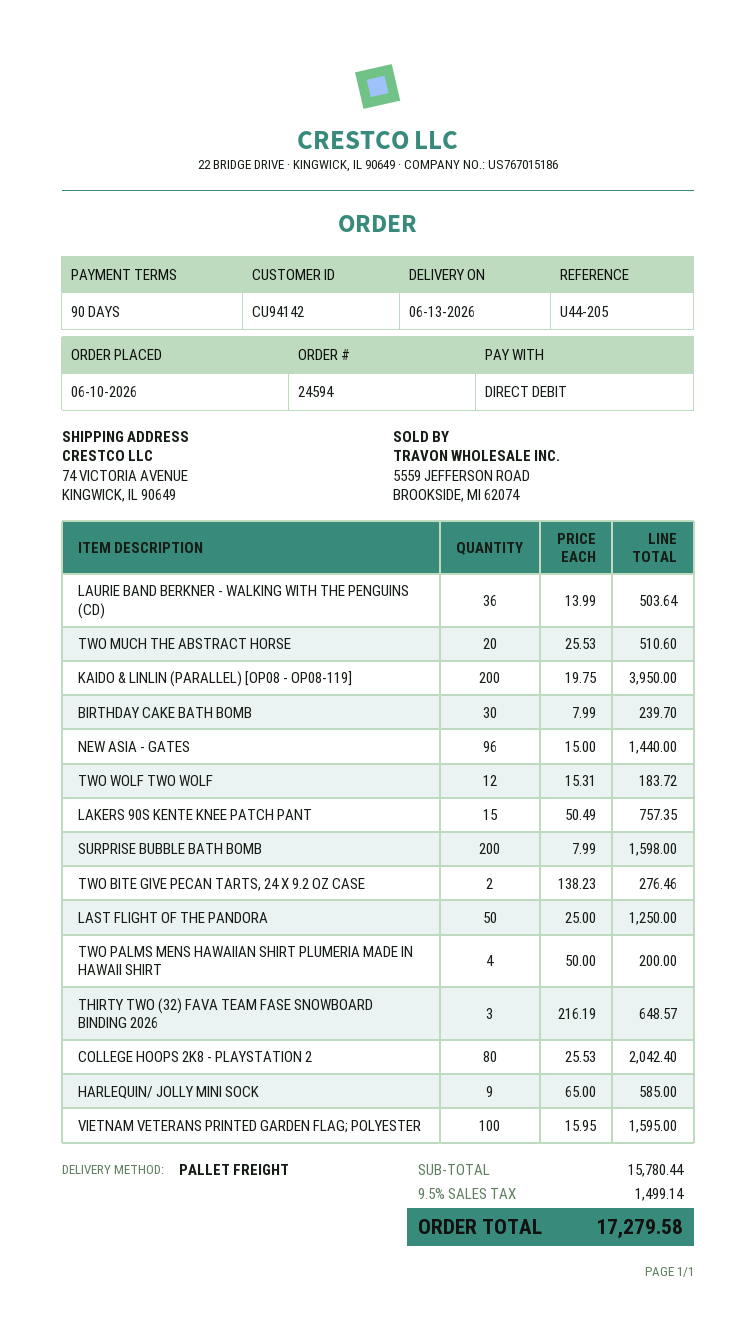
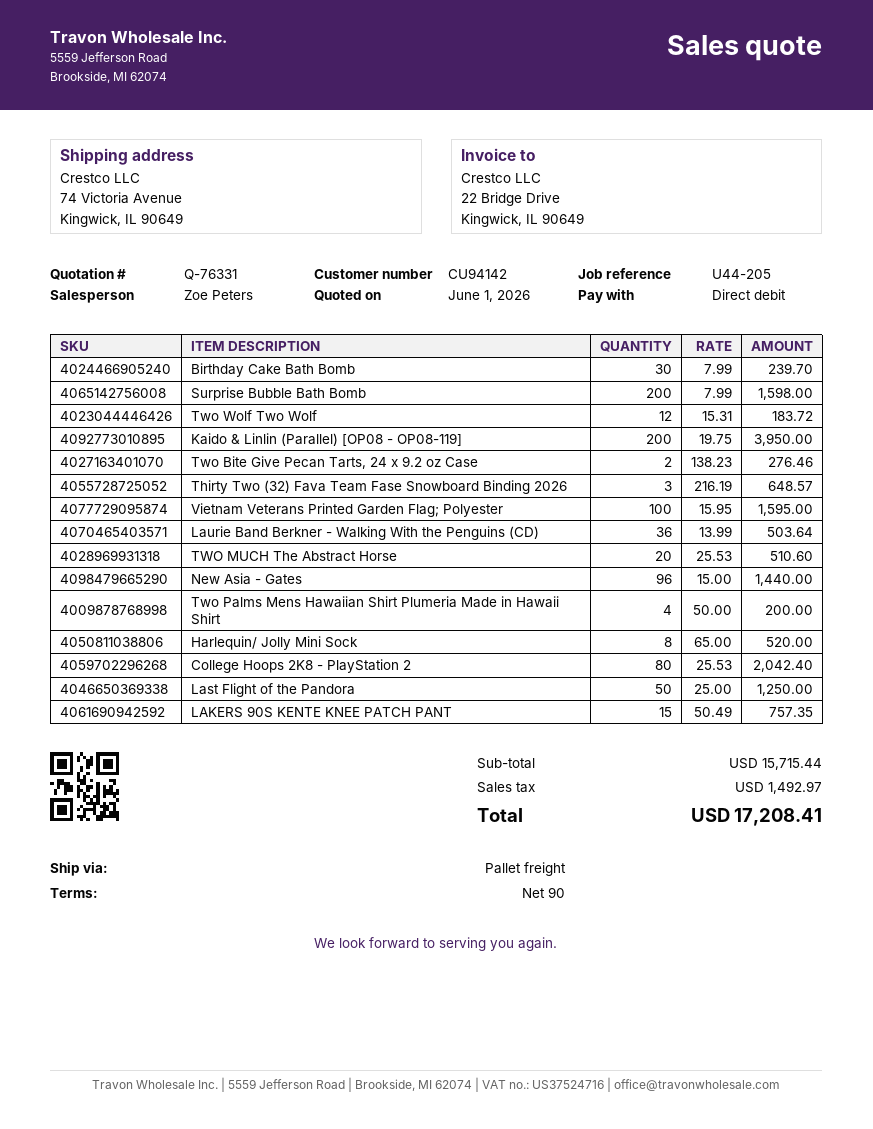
HARLEQUIN/ JOLLY MINI SOCK: 9 x 65.00 = 585.00 -> 8 x 65.00 = 520.00
subtotal: 15780.44 -> 15715.44
tax: 1499.14 -> 1492.97
total: 17279.58 -> 17208.41

